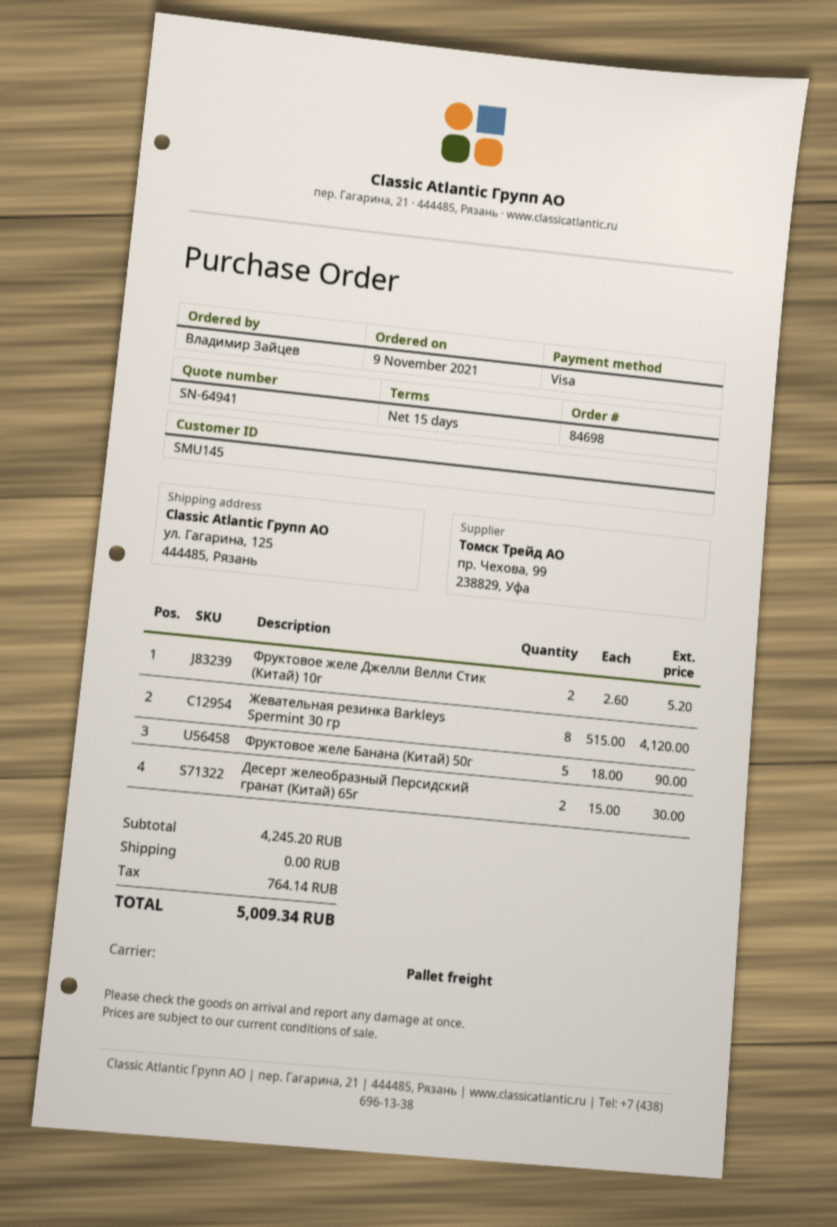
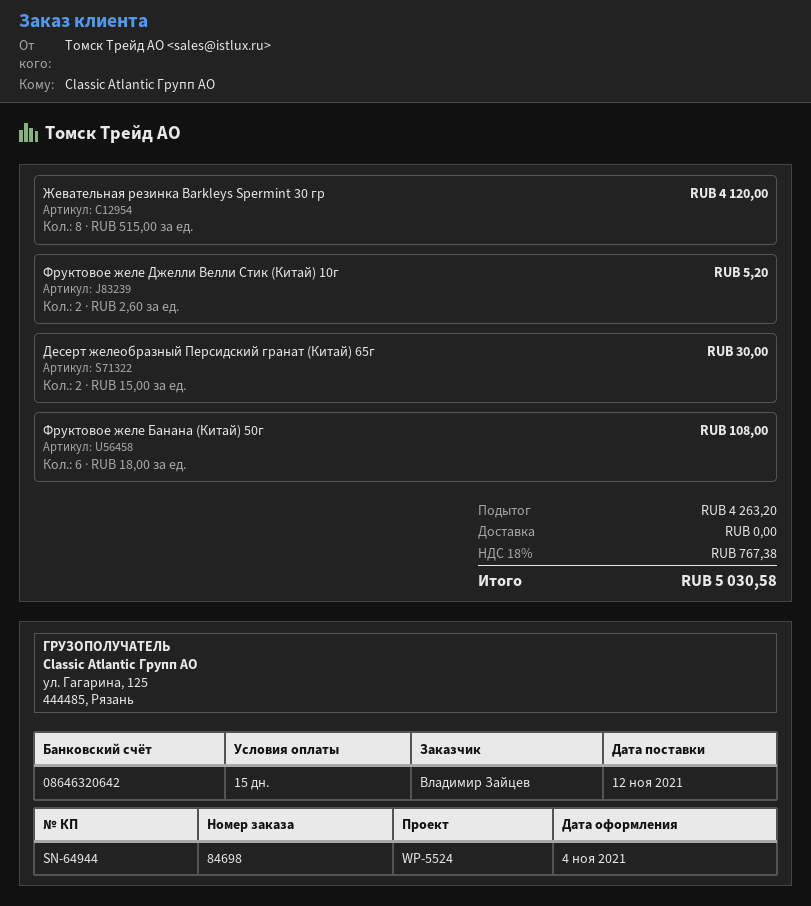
quote number: SN-64941 -> SN-64944
order date: 2021-11-09 -> 2021-11-04
Фруктовое желе Банана (Китай) 50г: 5 x 18.00 = 90.00 -> 6 x 18.00 = 108.00
subtotal: 4245.20 -> 4263.20
tax: 764.14 -> 767.38
total: 5009.34 -> 5030.58

